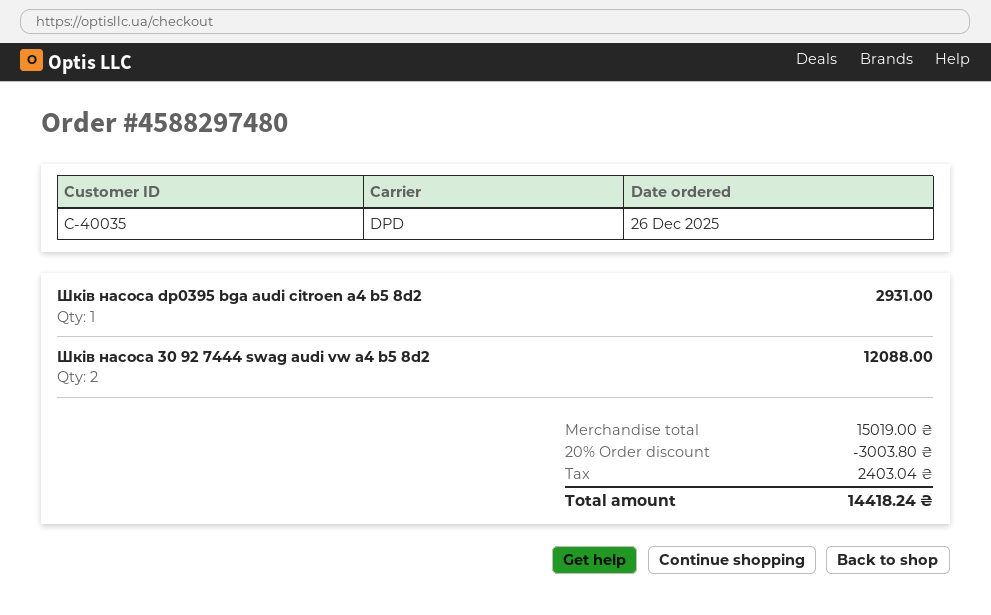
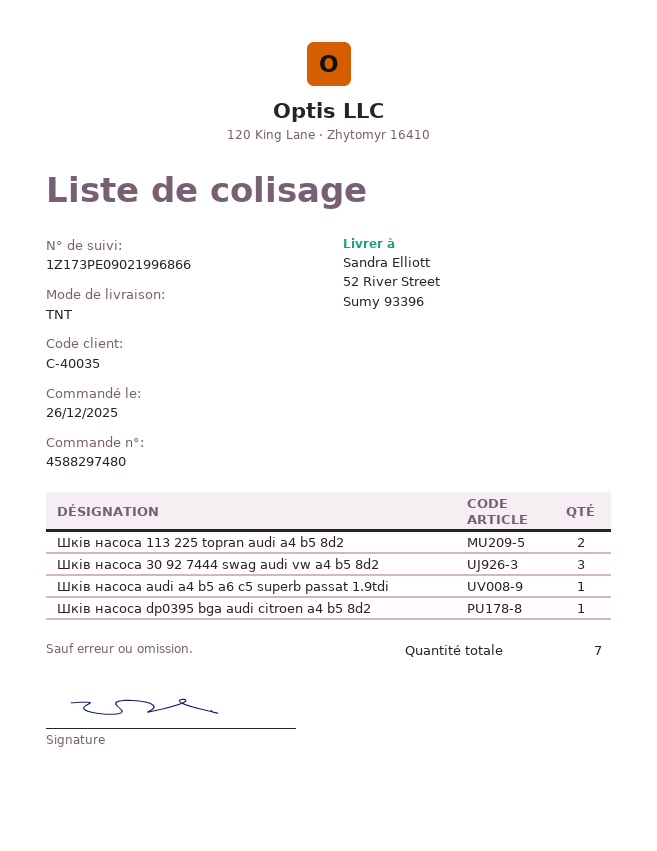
shipping method: DPD -> TNT
Шків насоса 30 92 7444 swag audi vw a4 b5 8d2: 2 -> 3
Шків насоса 113 225 topran audi a4 b5 8d2: none -> 2
Шків насоса audi a4 b5 a6 c5 superb passat 1.9tdi: none -> 1

